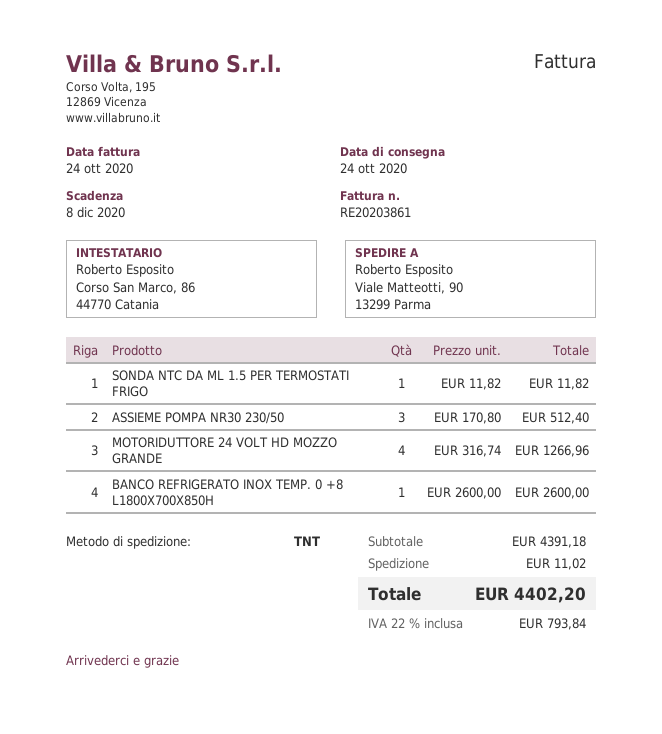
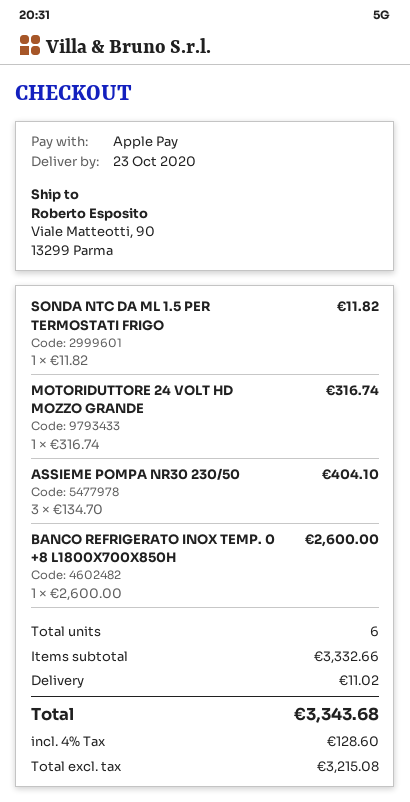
delivery date: 2020-10-24 -> 2020-10-23
ASSIEME POMPA NR30 230/50: 3 x 170.80 = 512.40 -> 3 x 134.70 = 404.10
MOTORIDUTTORE 24 VOLT HD MOZZO GRANDE: 4 x 316.74 = 1266.96 -> 1 x 316.74 = 316.74
subtotal: 4391.18 -> 3332.66
tax: 22% = 793.84 -> 4% = 128.60
total: 4402.20 -> 3343.68

